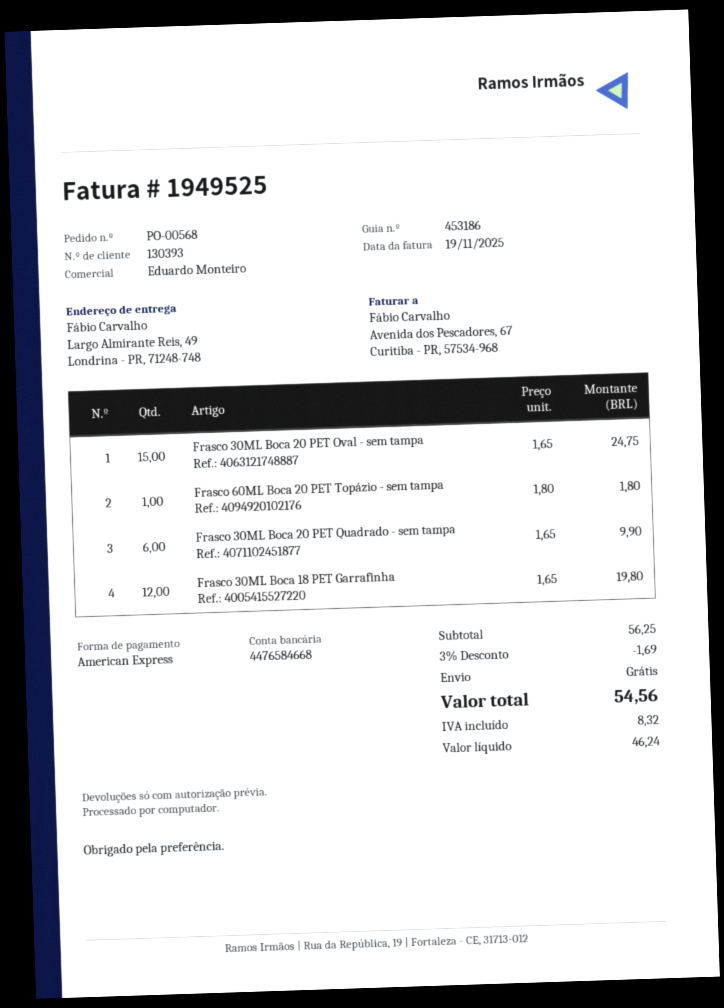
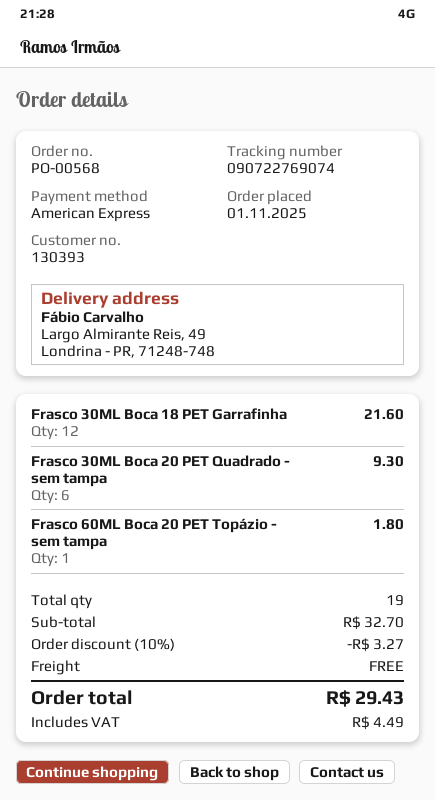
Frasco 30ML Boca 20 PET Oval - sem tampa: 15 for 24.75 -> none
Frasco 30ML Boca 20 PET Quadrado - sem tampa: 6 for 9.90 -> 6 for 9.30
Frasco 30ML Boca 18 PET Garrafinha: 12 for 19.80 -> 12 for 21.60
subtotal: 56.25 -> 32.70
discount: 3% = 1.69 -> 10% = 3.27
tax: 8.32 -> 4.49
total: 54.56 -> 29.43

